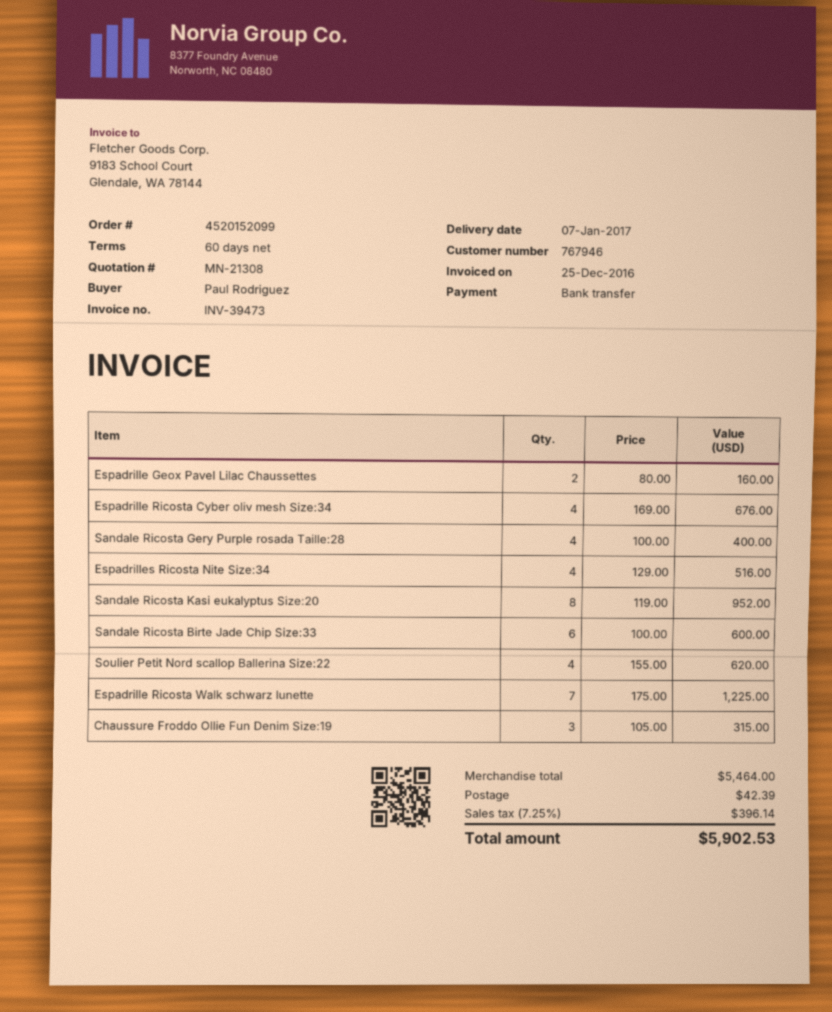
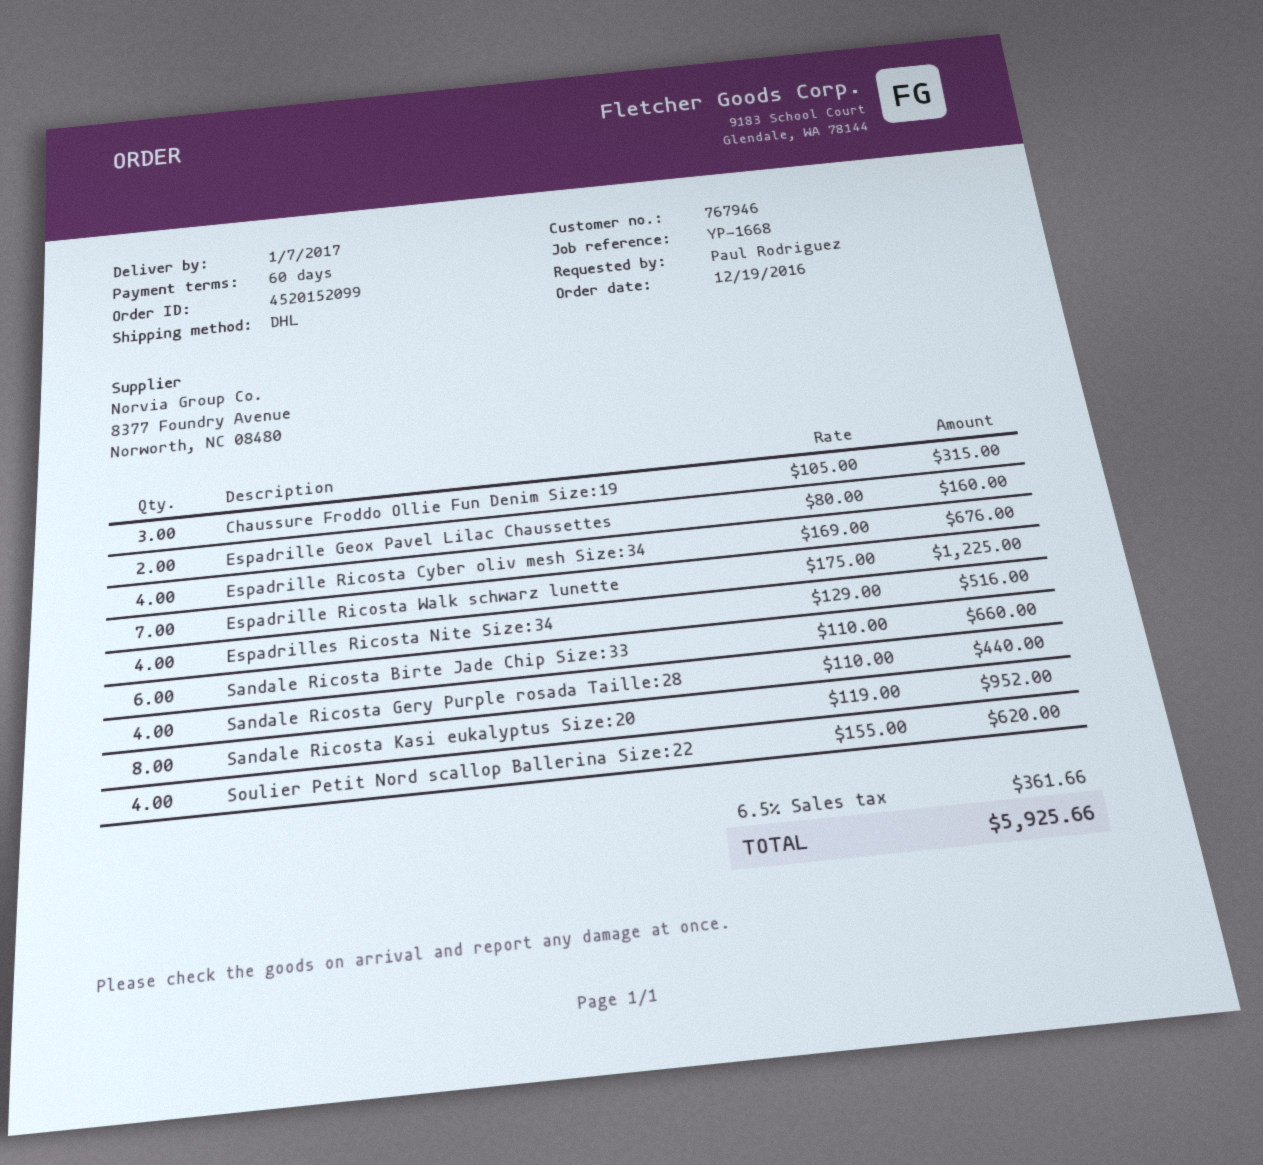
Sandale Ricosta Gery Purple rosada Taille:28: 4 x 100.00 = 400.00 -> 4 x 110.00 = 440.00
Sandale Ricosta Birte Jade Chip Size:33: 6 x 100.00 = 600.00 -> 6 x 110.00 = 660.00
shipping: 42.39 -> none
tax: 7.25% = 396.14 -> 6.5% = 361.66
total: 5902.53 -> 5925.66

